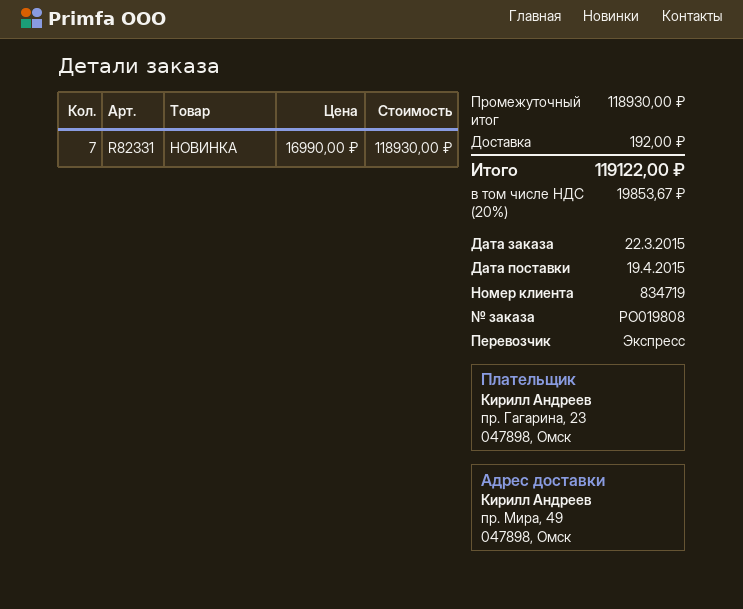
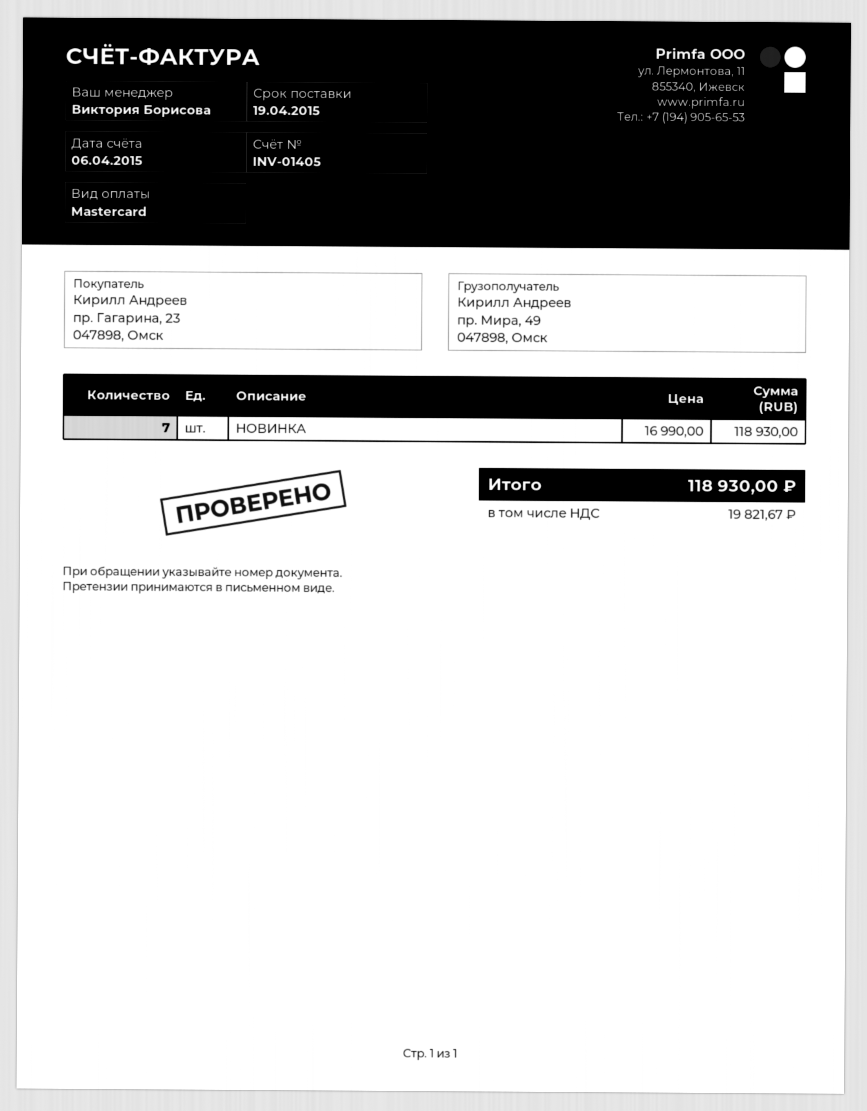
shipping: 192.00 -> none
tax: 19853.67 -> 19821.67
total: 119122.00 -> 118930.00

